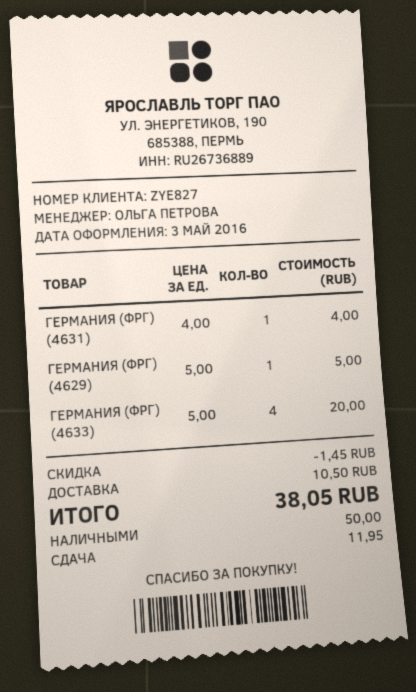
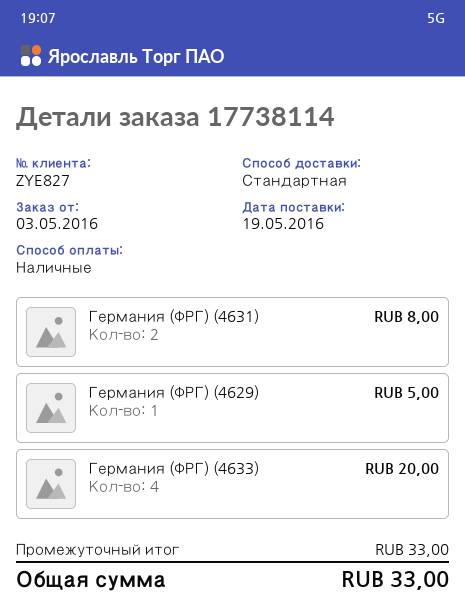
ГЕРМАНИЯ (ФРГ) (4631): 1 for 4.00 -> 2 for 8.00
discount: 1.45 -> none
shipping: 10.50 -> none
total: 38.05 -> 33.00

